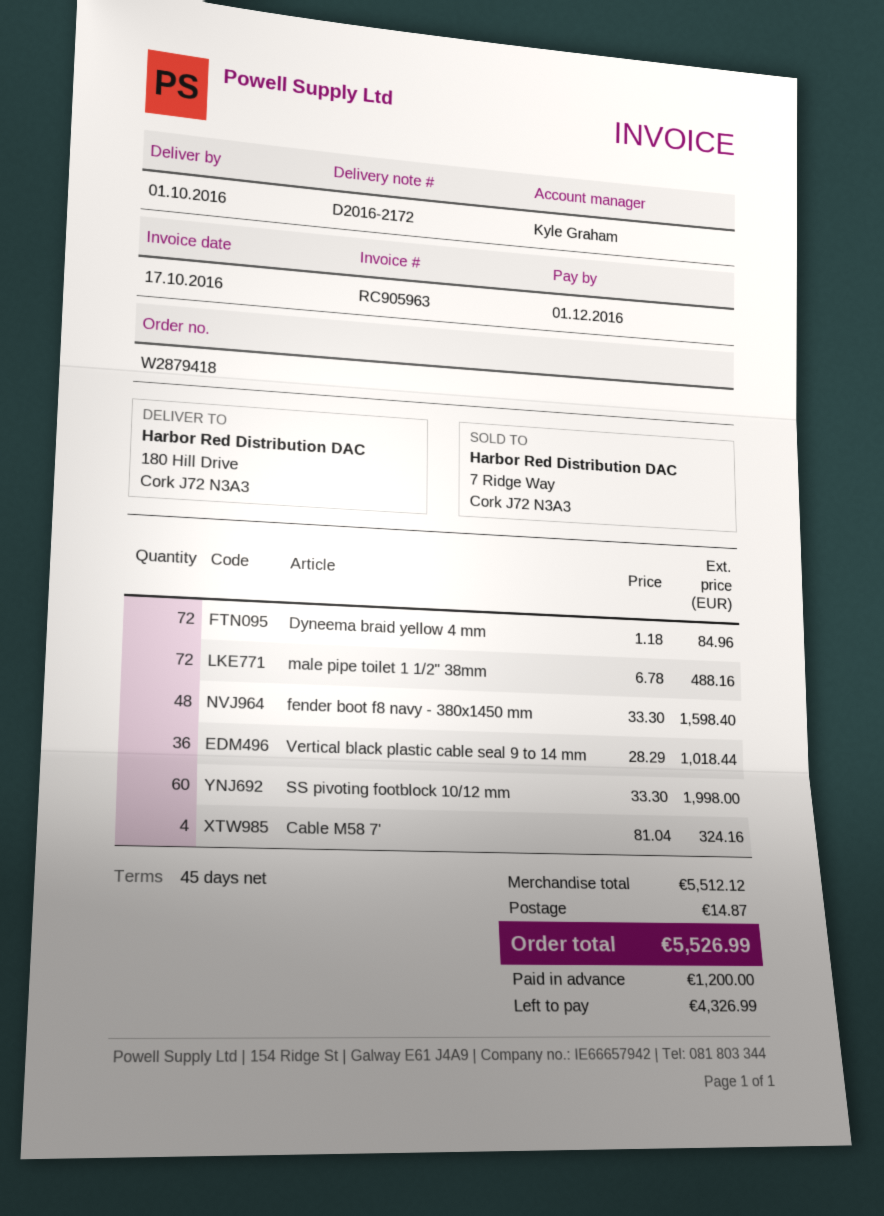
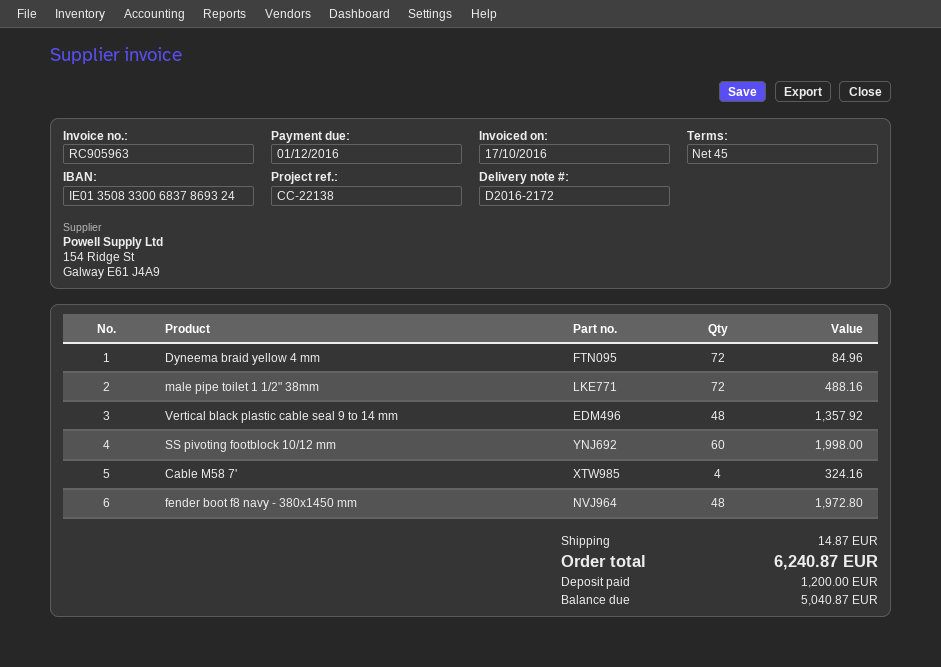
fender boot f8 navy - 380x1450 mm: 48 for 1598.40 -> 48 for 1972.80
Vertical black plastic cable seal 9 to 14 mm: 36 for 1018.44 -> 48 for 1357.92
total: 5526.99 -> 6240.87
balance: 4326.99 -> 5040.87

